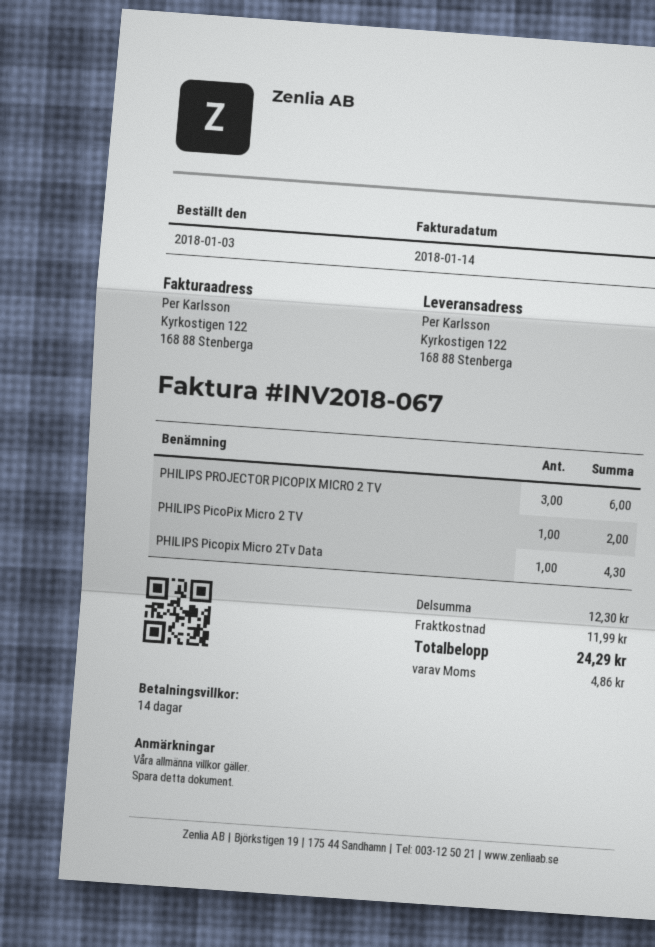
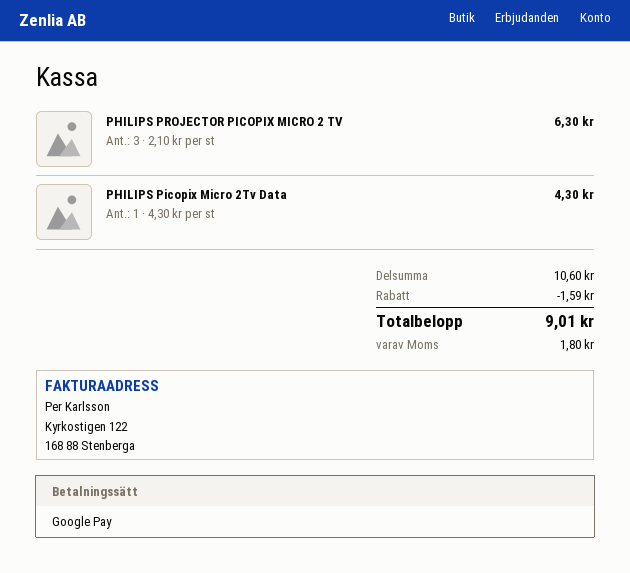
PHILIPS PROJECTOR PICOPIX MICRO 2 TV: 3 for 6.00 -> 3 for 6.30
PHILIPS PicoPix Micro 2 TV: 1 for 2.00 -> none
subtotal: 12.30 -> 10.60
discount: none -> 1.59
shipping: 11.99 -> none
tax: 4.86 -> 1.80
total: 24.29 -> 9.01

